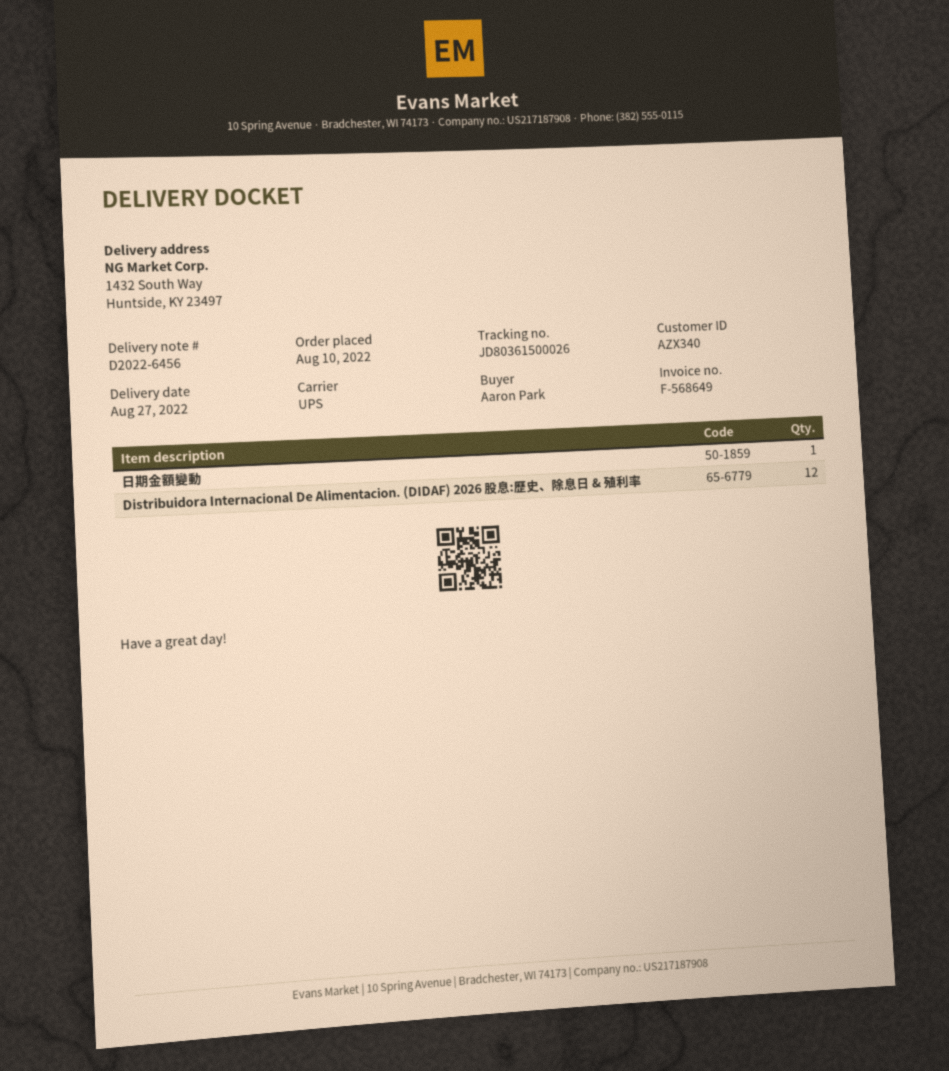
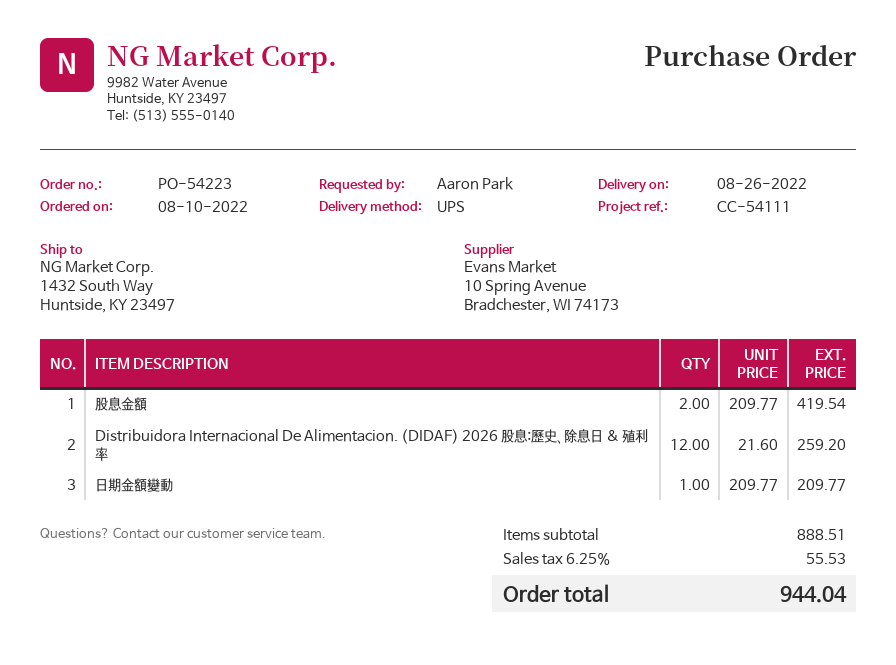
delivery date: 2022-08-27 -> 2022-08-26
股息金額: none -> 2

